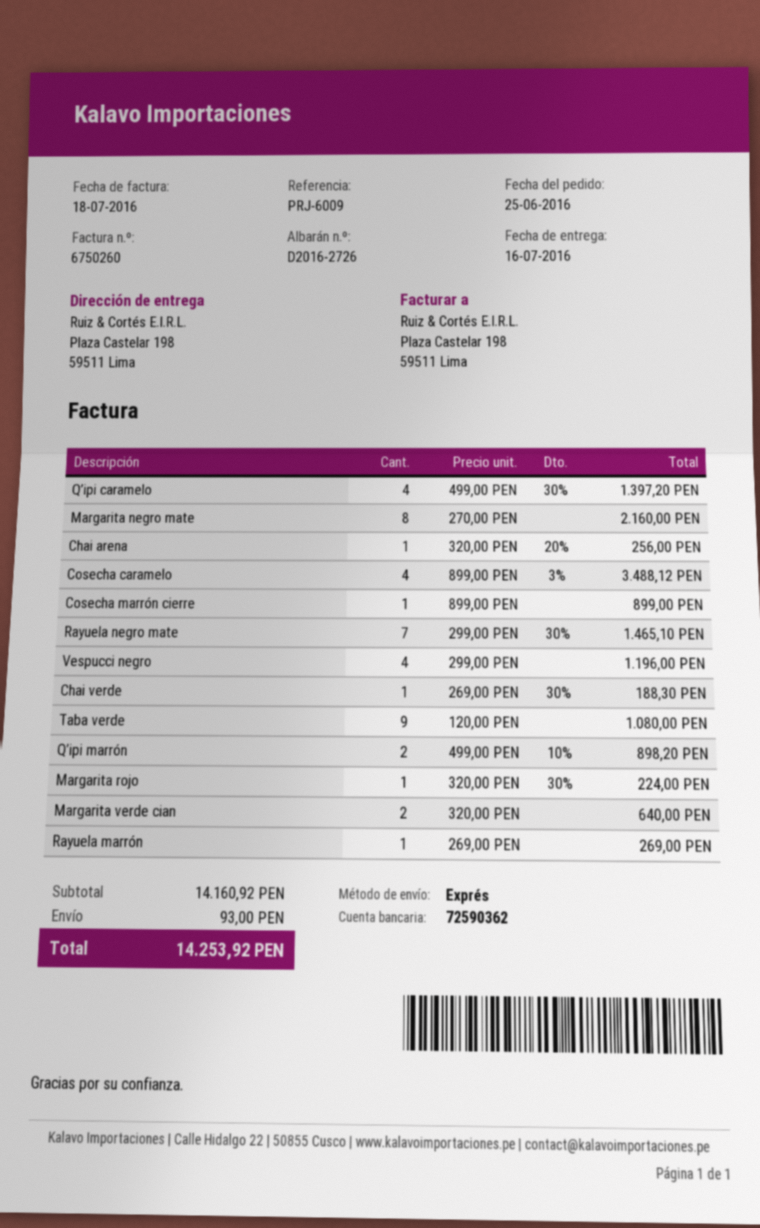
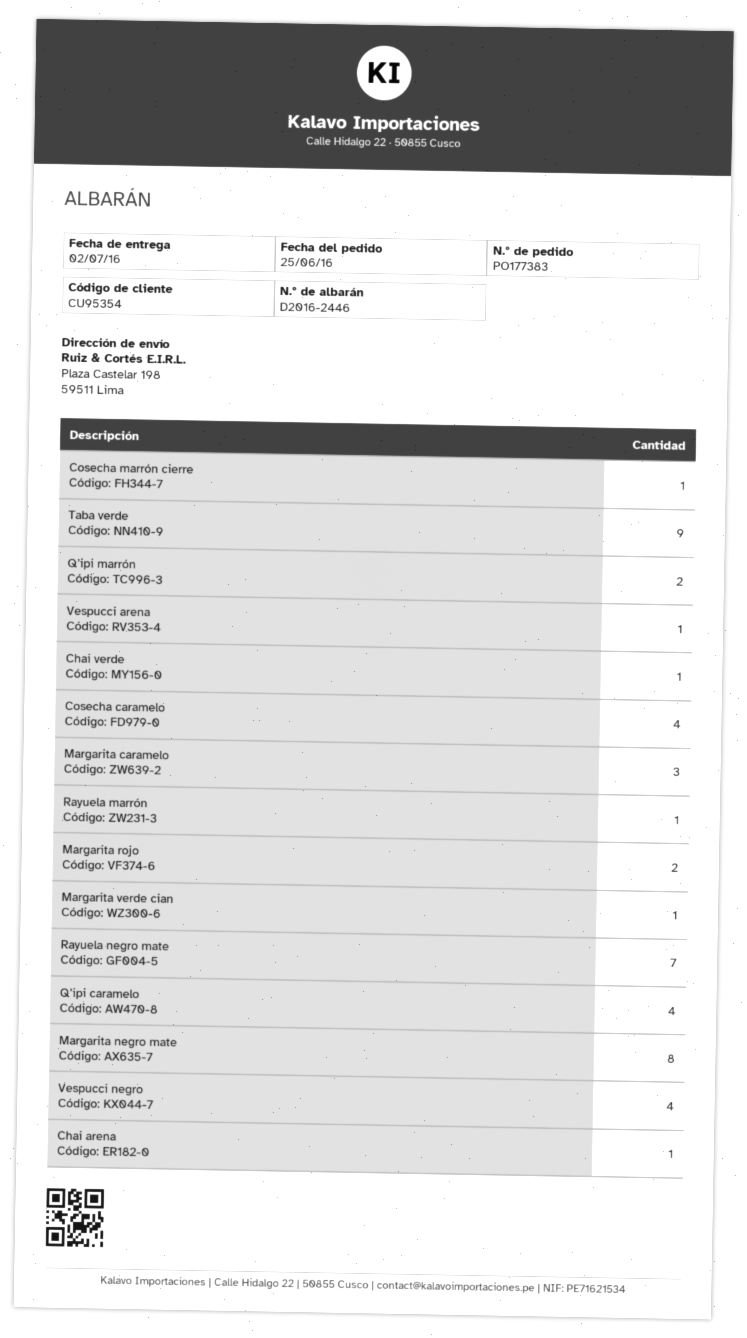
delivery note number: D2016-2726 -> D2016-2446
delivery date: 2016-07-16 -> 2016-07-02
Margarita rojo: 1 -> 2
Margarita verde cian: 2 -> 1
Vespucci arena: none -> 1
Margarita caramelo: none -> 3

